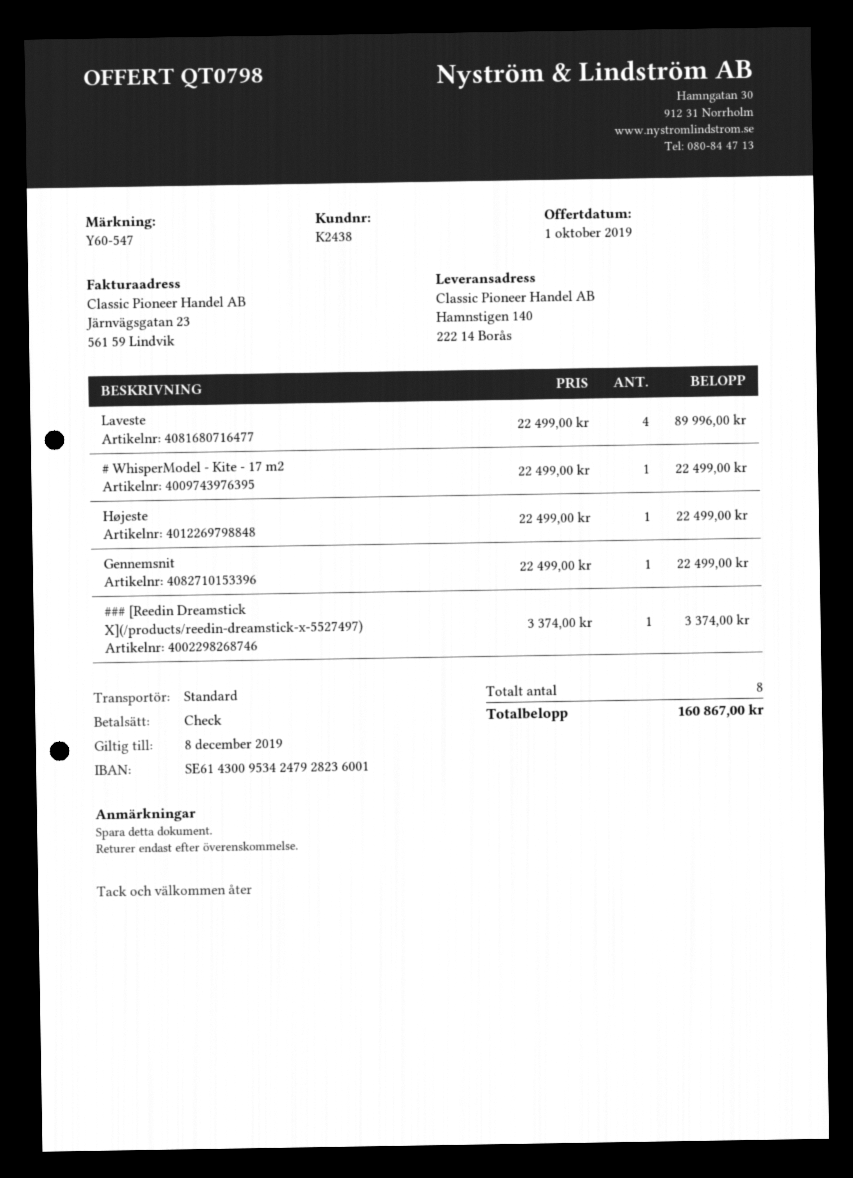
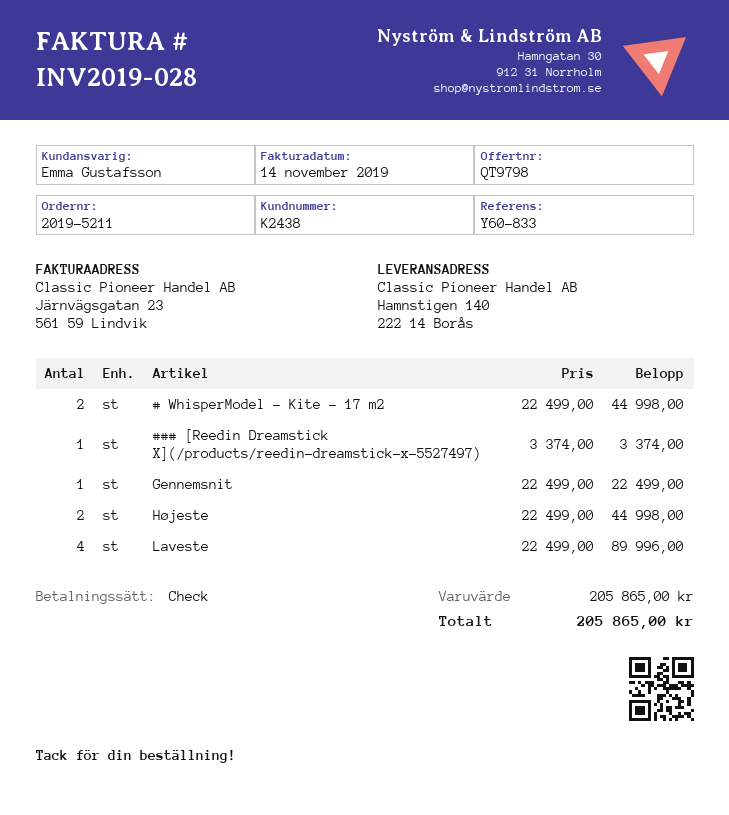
quote number: QT0798 -> QT9798
reference: Y60-547 -> Y60-833
# WhisperModel - Kite - 17 m2: 1 x 22499.00 = 22499.00 -> 2 x 22499.00 = 44998.00
Højeste: 1 x 22499.00 = 22499.00 -> 2 x 22499.00 = 44998.00
total: 160867.00 -> 205865.00

